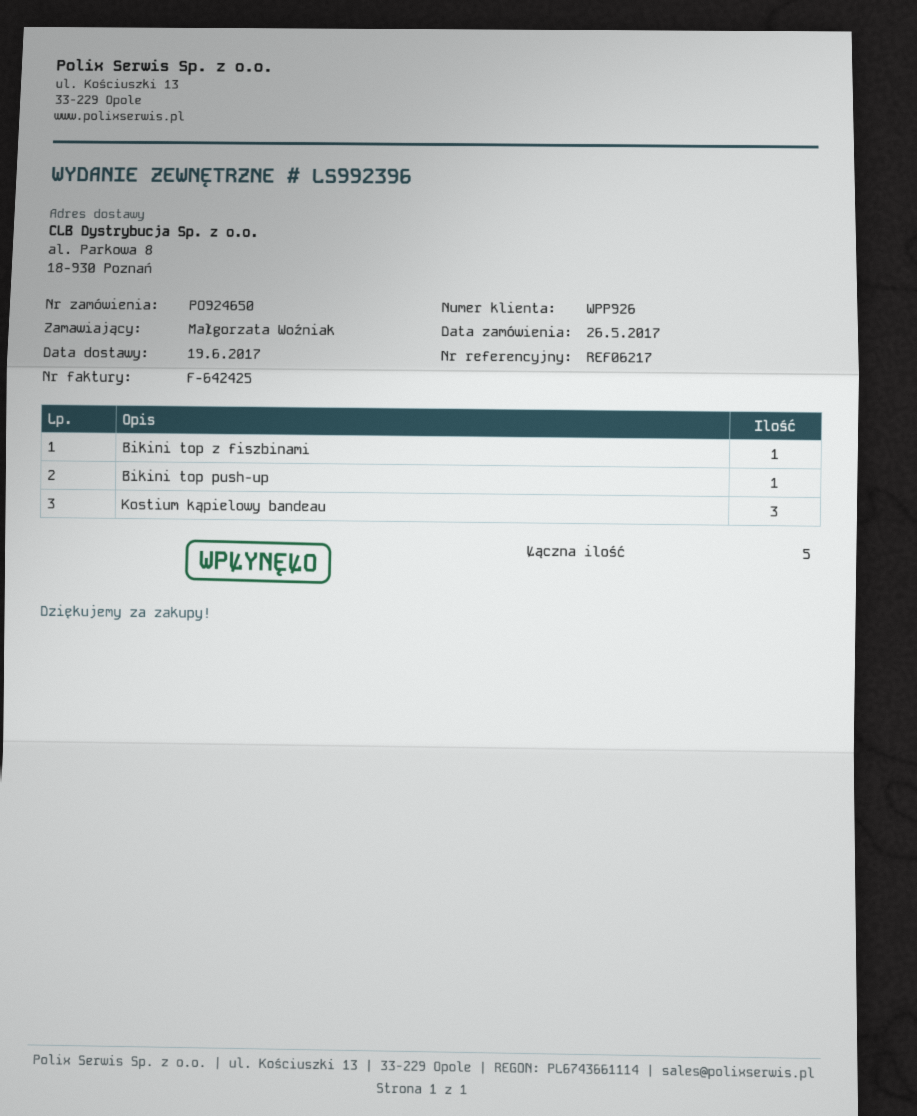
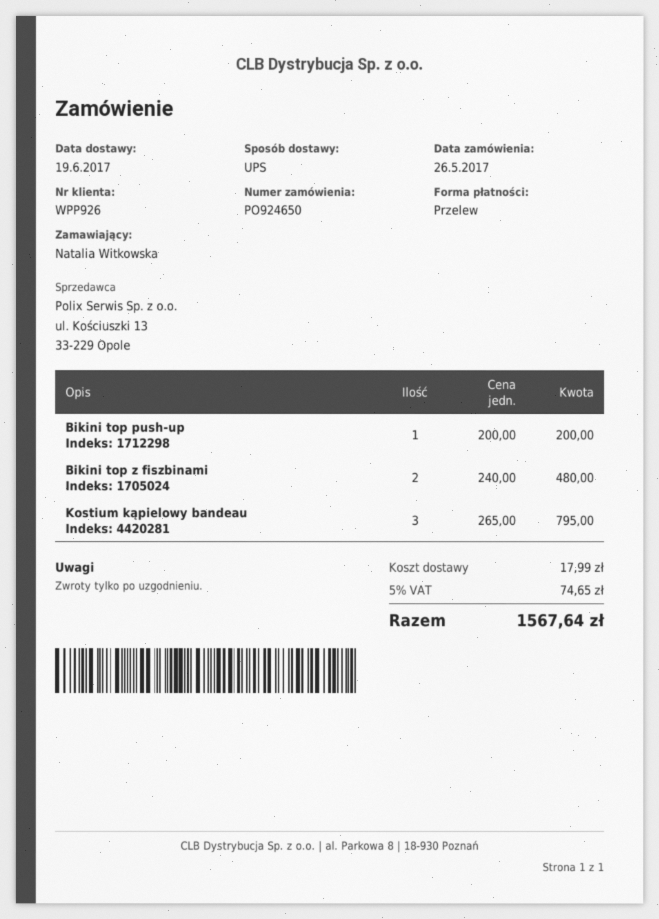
ordered by: Małgorzata Woźniak -> Natalia Witkowska
Bikini top z fiszbinami: 1 -> 2

